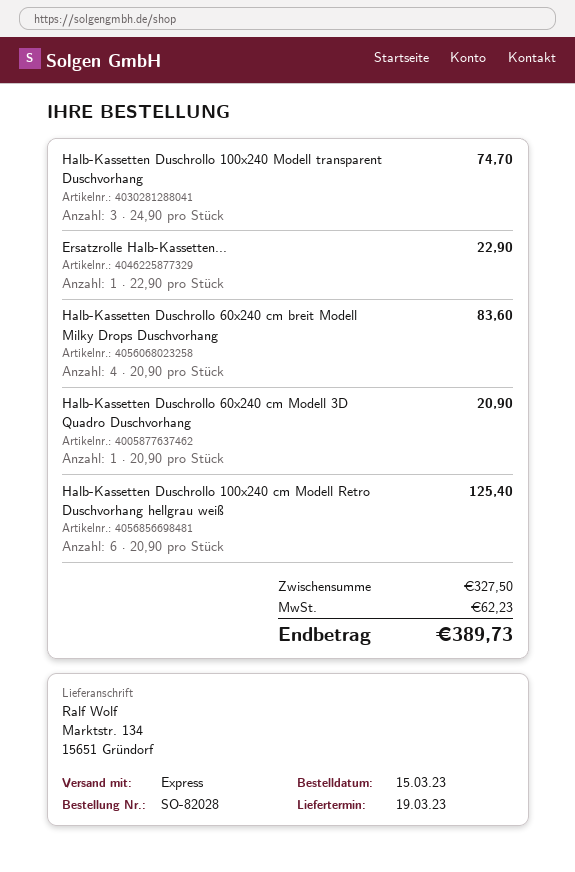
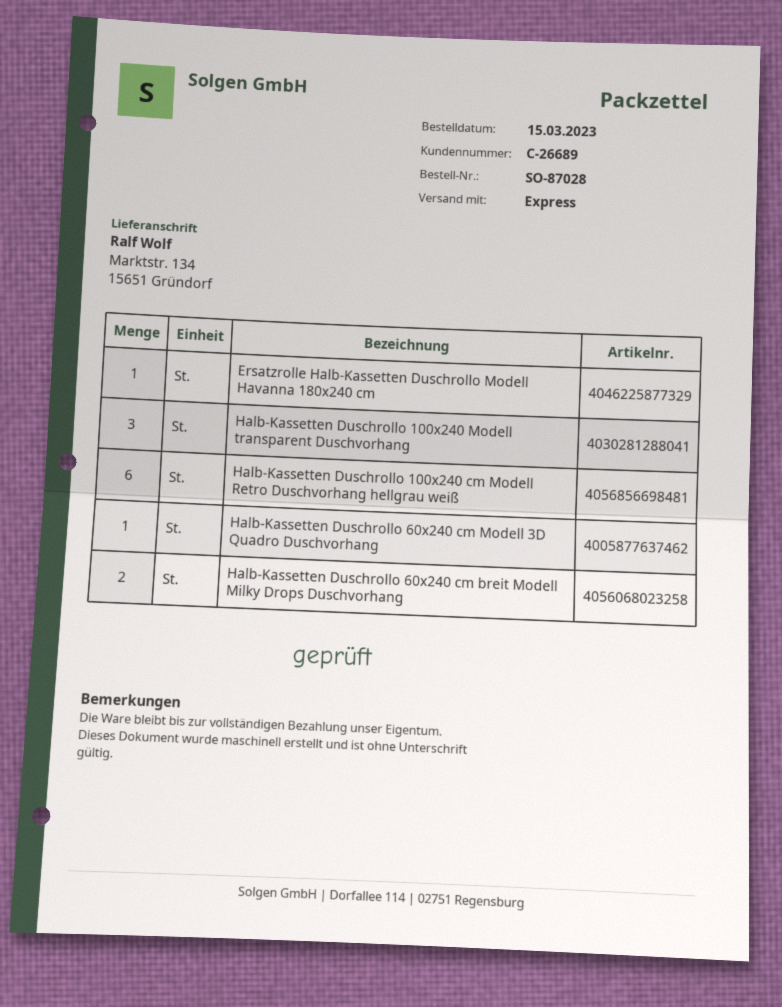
order number: SO-82028 -> SO-87028
Halb-Kassetten Duschrollo 60x240 cm breit Modell Milky Drops Duschvorhang: 4 -> 2

